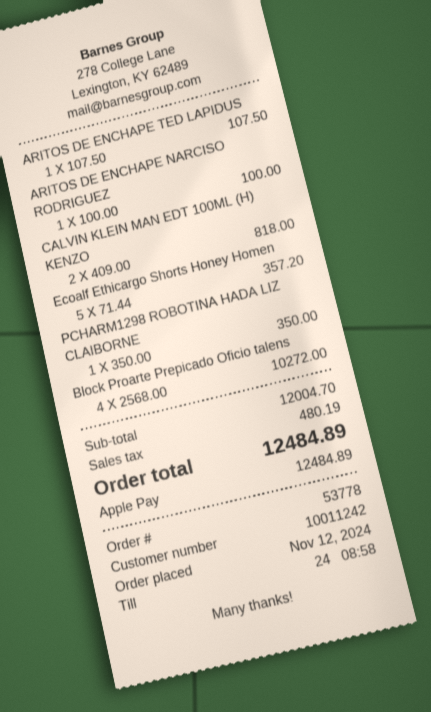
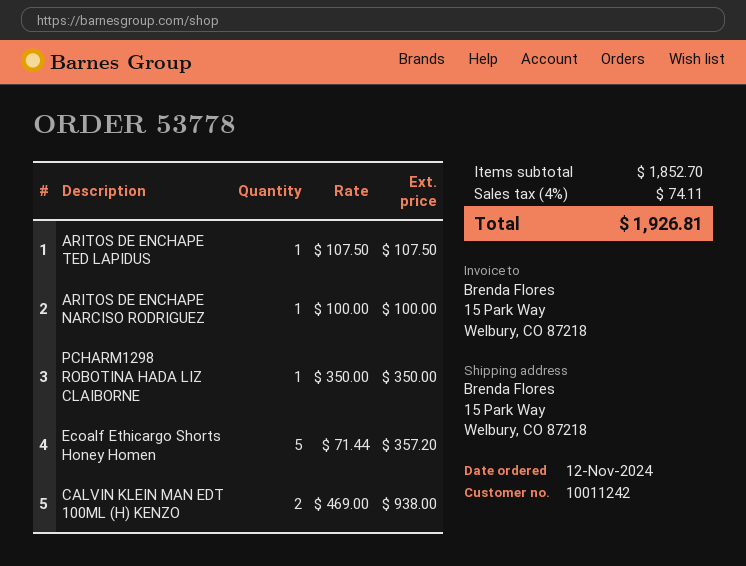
CALVIN KLEIN MAN EDT 100ML (H) KENZO: 2 x 409.00 = 818.00 -> 2 x 469.00 = 938.00
Block Proarte Prepicado Oficio talens: 4 x 2568.00 = 10272.00 -> none
subtotal: 12004.70 -> 1852.70
tax: 480.19 -> 74.11
total: 12484.89 -> 1926.81

